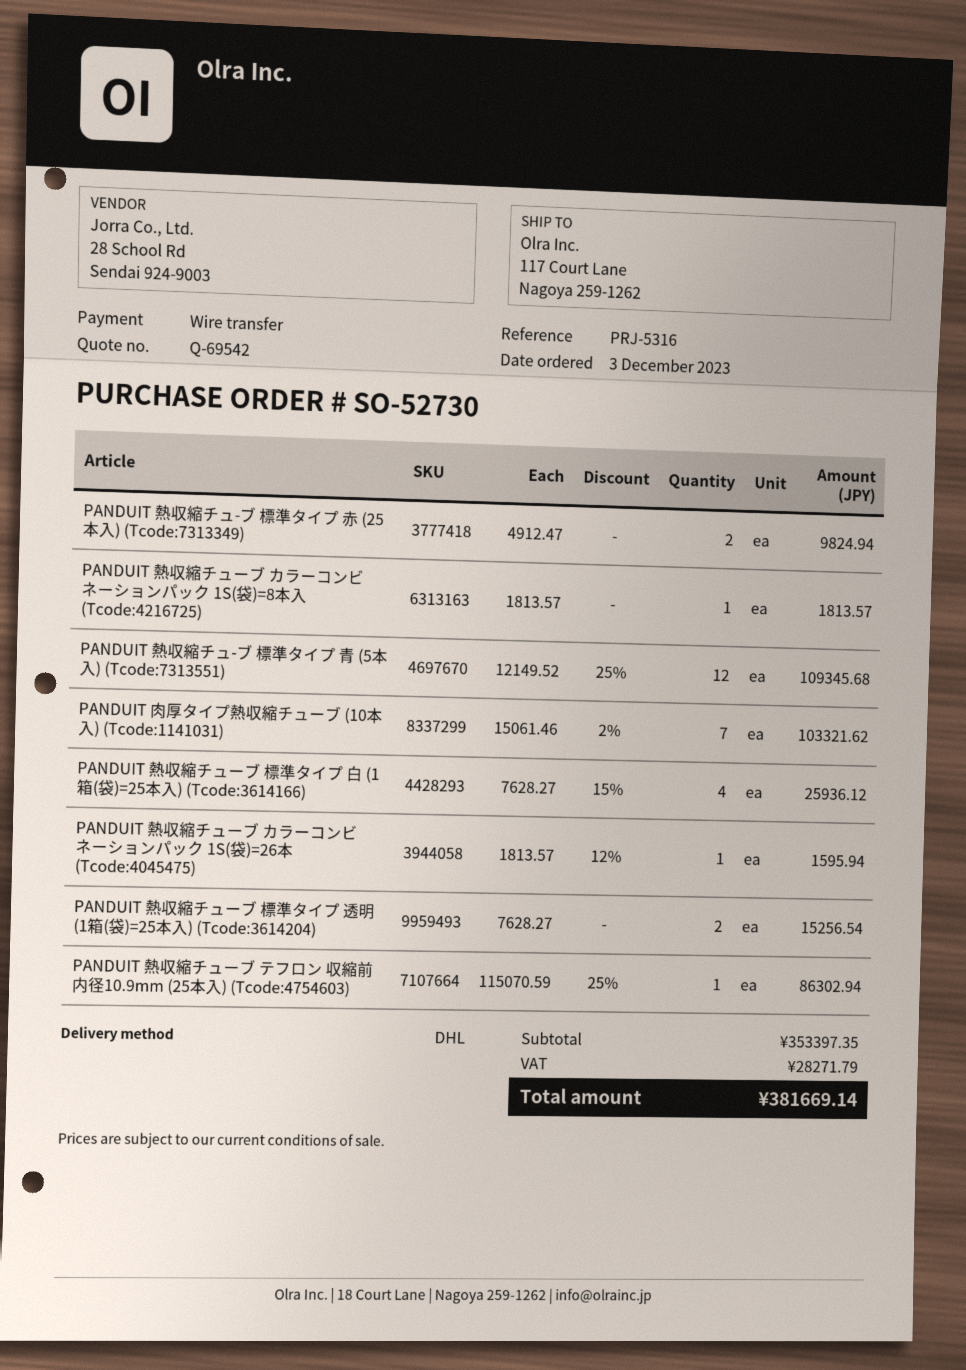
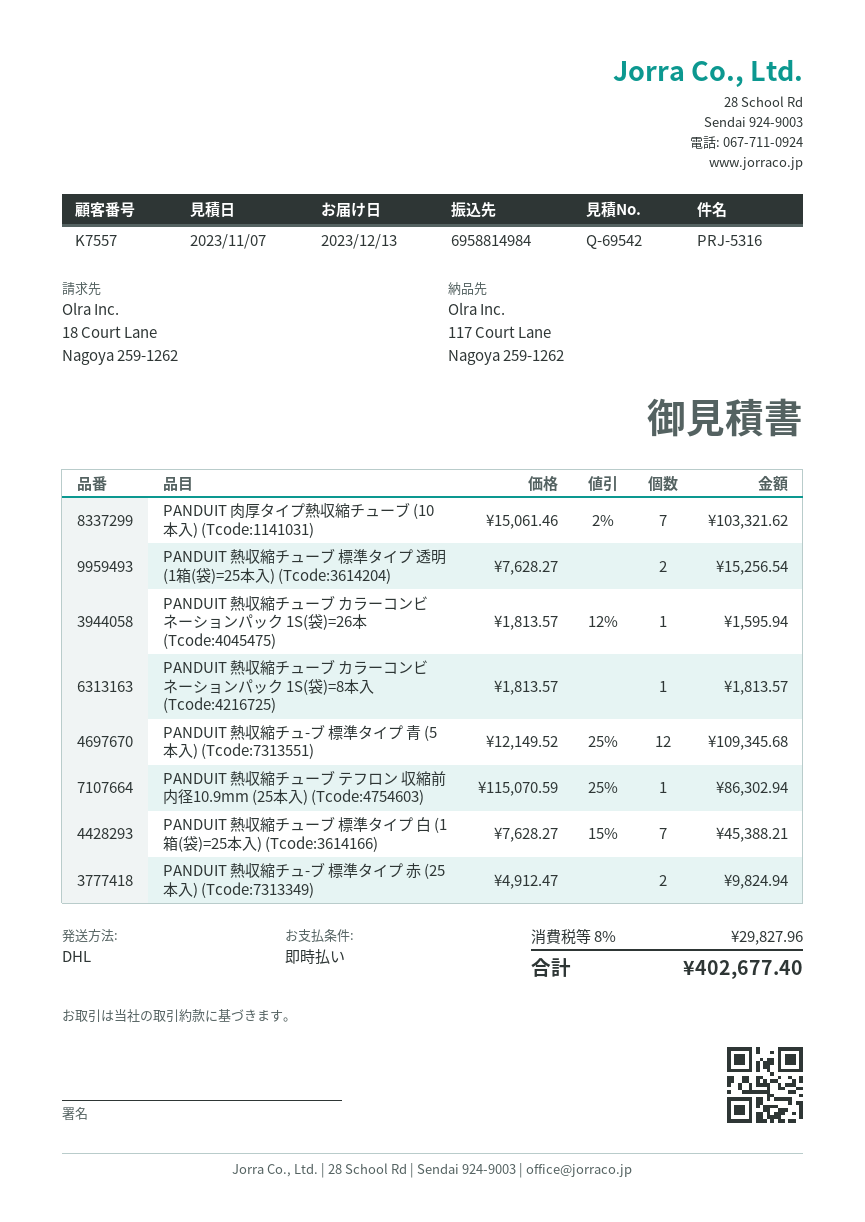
PANDUIT 熱収縮チューブ 標準タイプ 白 (1箱(袋)=25本入) (Tcode:3614166): 4 x 7628.27 - 15% = 25936.12 -> 7 x 7628.27 - 15% = 45388.21
tax: 28271.79 -> 29827.96
total: 381669.14 -> 402677.40

